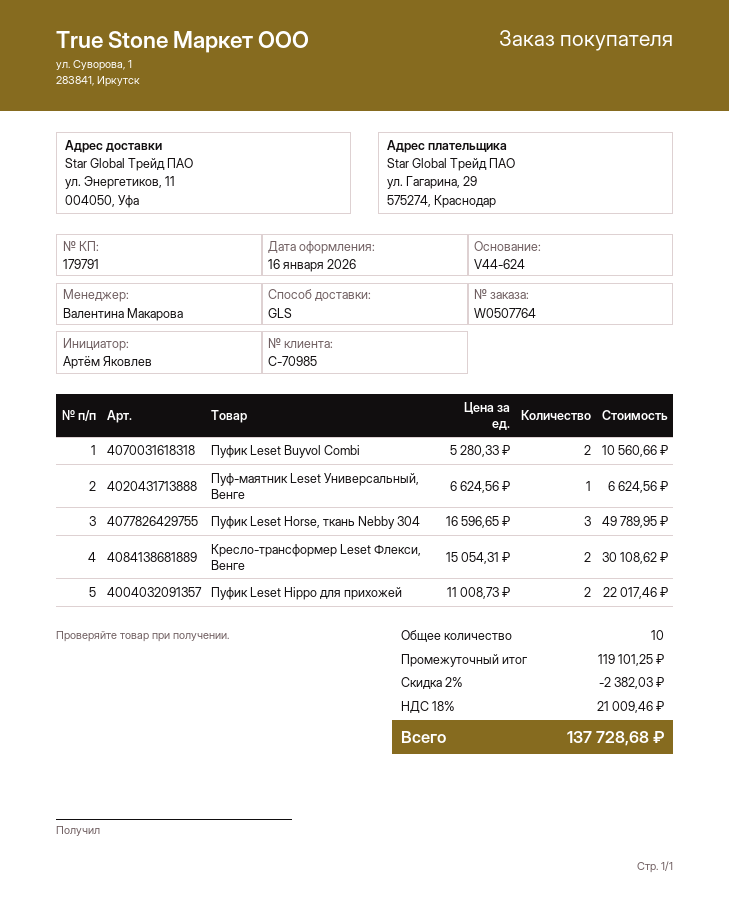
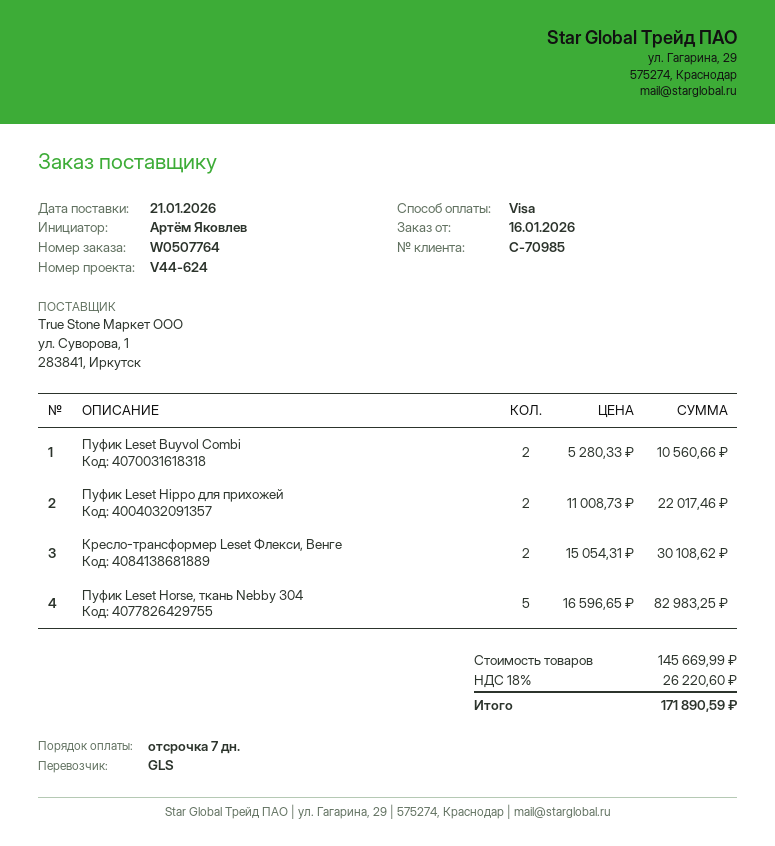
Пуф-маятник Leset Универсальный, Венге: 1 x 6624.56 = 6624.56 -> none
Пуфик Leset Horse, ткань Nebby 304: 3 x 16596.65 = 49789.95 -> 5 x 16596.65 = 82983.25
subtotal: 119101.25 -> 145669.99
discount: 2% = 2382.03 -> none
tax: 18% = 21009.46 -> 18% = 26220.60
total: 137728.68 -> 171890.59

